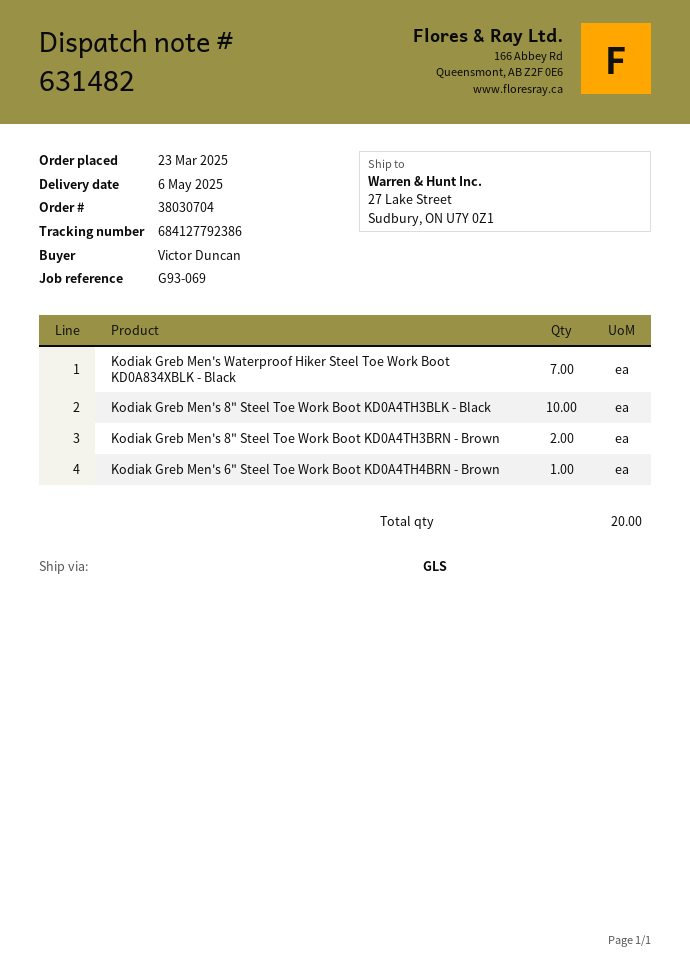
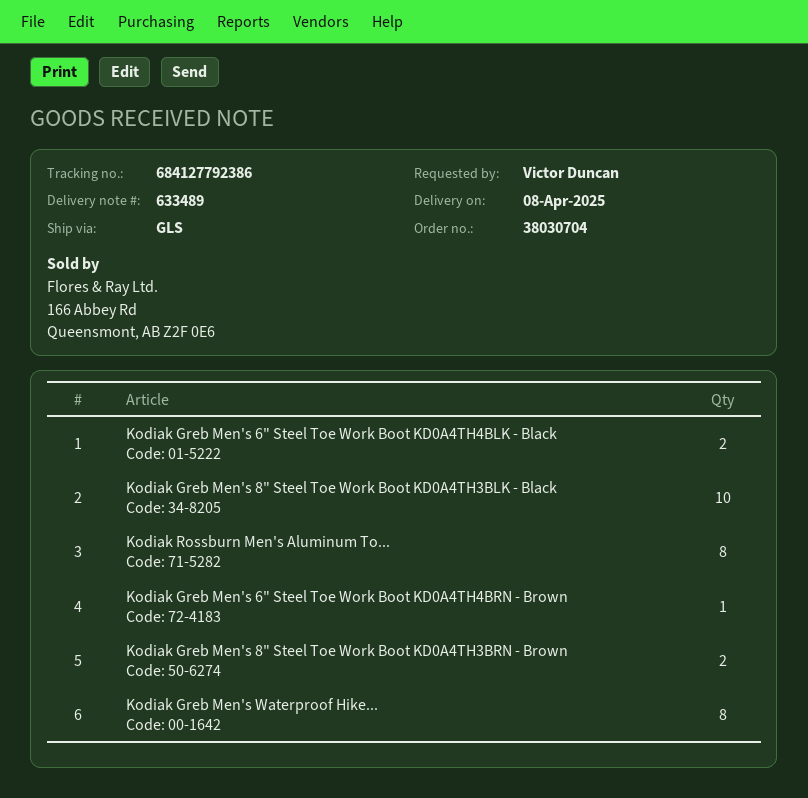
delivery note number: 631482 -> 633489
delivery date: 2025-05-06 -> 2025-04-08
Kodiak Greb Men's Waterproof Hiker Steel Toe Work Boot KD0A834XBLK - Black: 7 -> 8
Kodiak Greb Men's 6" Steel Toe Work Boot KD0A4TH4BLK - Black: none -> 2
Kodiak Rossburn Men's Aluminum To...: none -> 8

